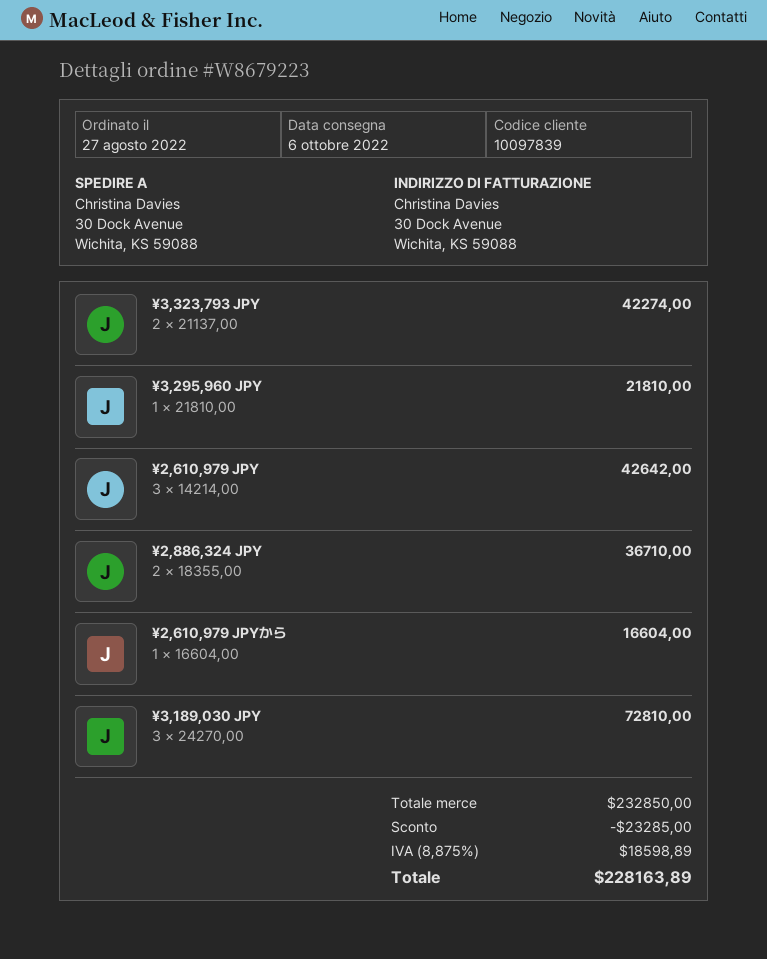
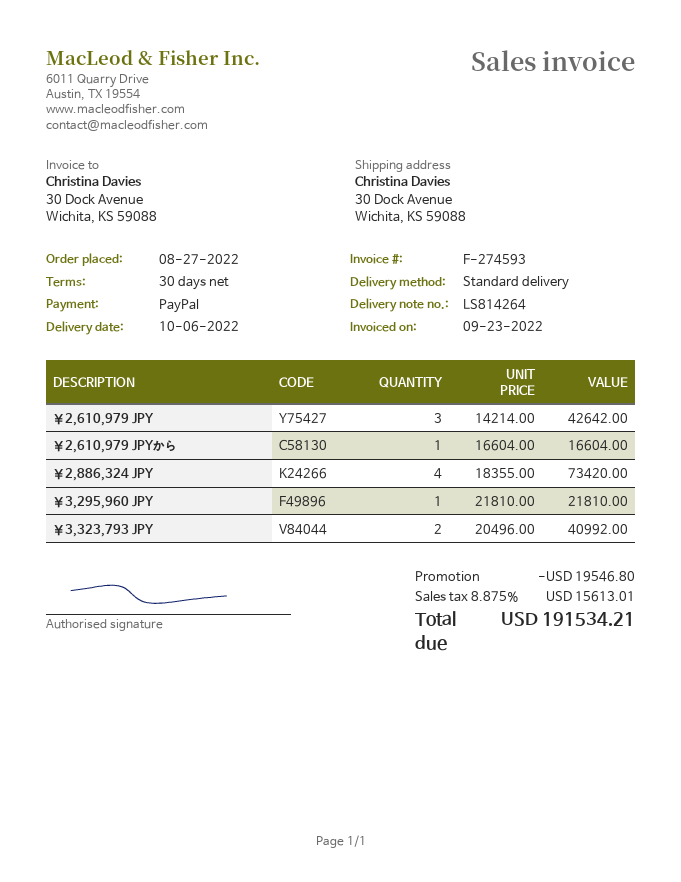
¥3,323,793 JPY: 2 x 21137.00 = 42274.00 -> 2 x 20496.00 = 40992.00
¥2,886,324 JPY: 2 x 18355.00 = 36710.00 -> 4 x 18355.00 = 73420.00
¥3,189,030 JPY: 3 x 24270.00 = 72810.00 -> none
discount: 23285.00 -> 19546.80
tax: 8.875% = 18598.89 -> 8.875% = 15613.01
total: 228163.89 -> 191534.21

